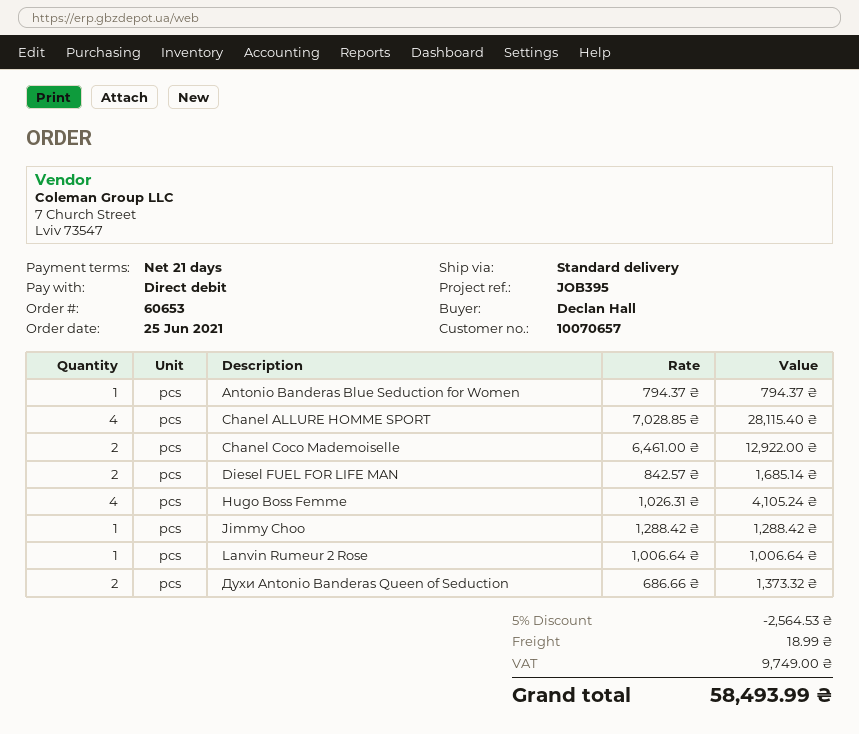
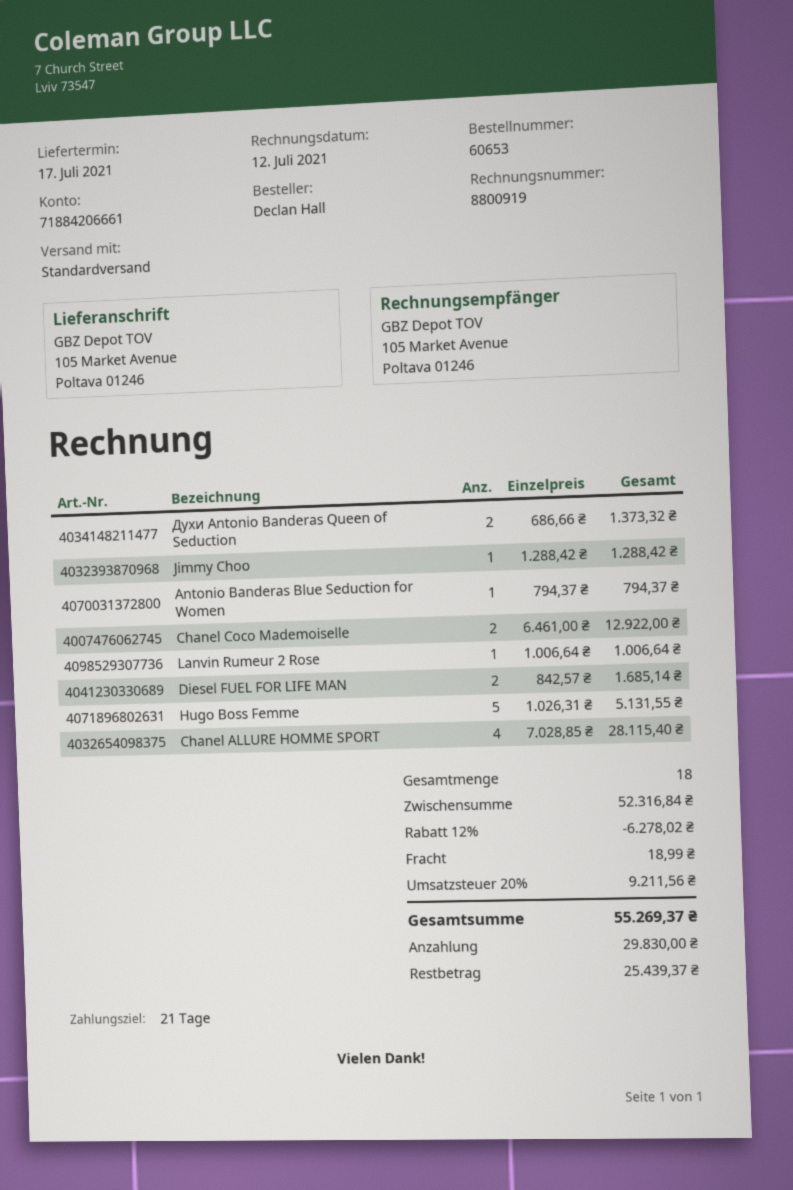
Hugo Boss Femme: 4 x 1026.31 = 4105.24 -> 5 x 1026.31 = 5131.55
discount: 5% = 2564.53 -> 12% = 6278.02
tax: 9749.00 -> 9211.56
total: 58493.99 -> 55269.37

